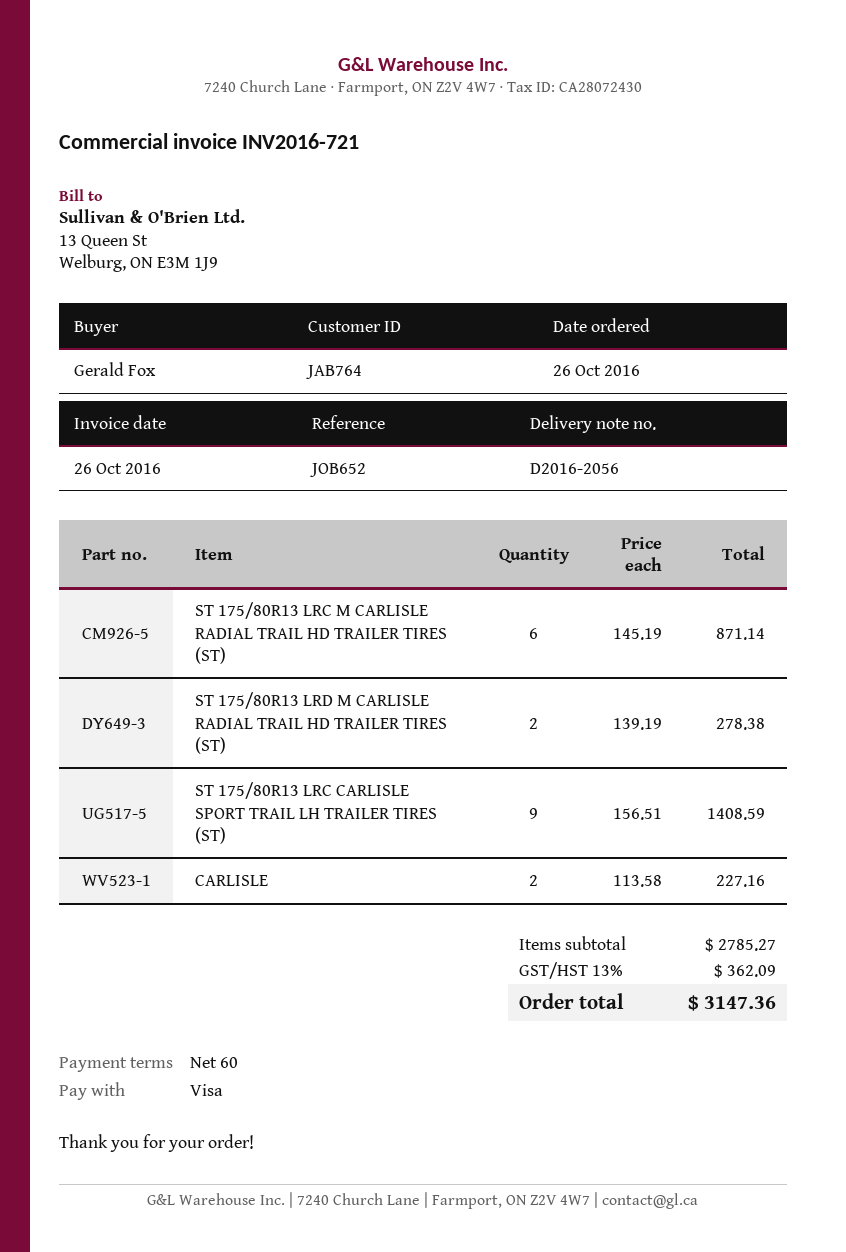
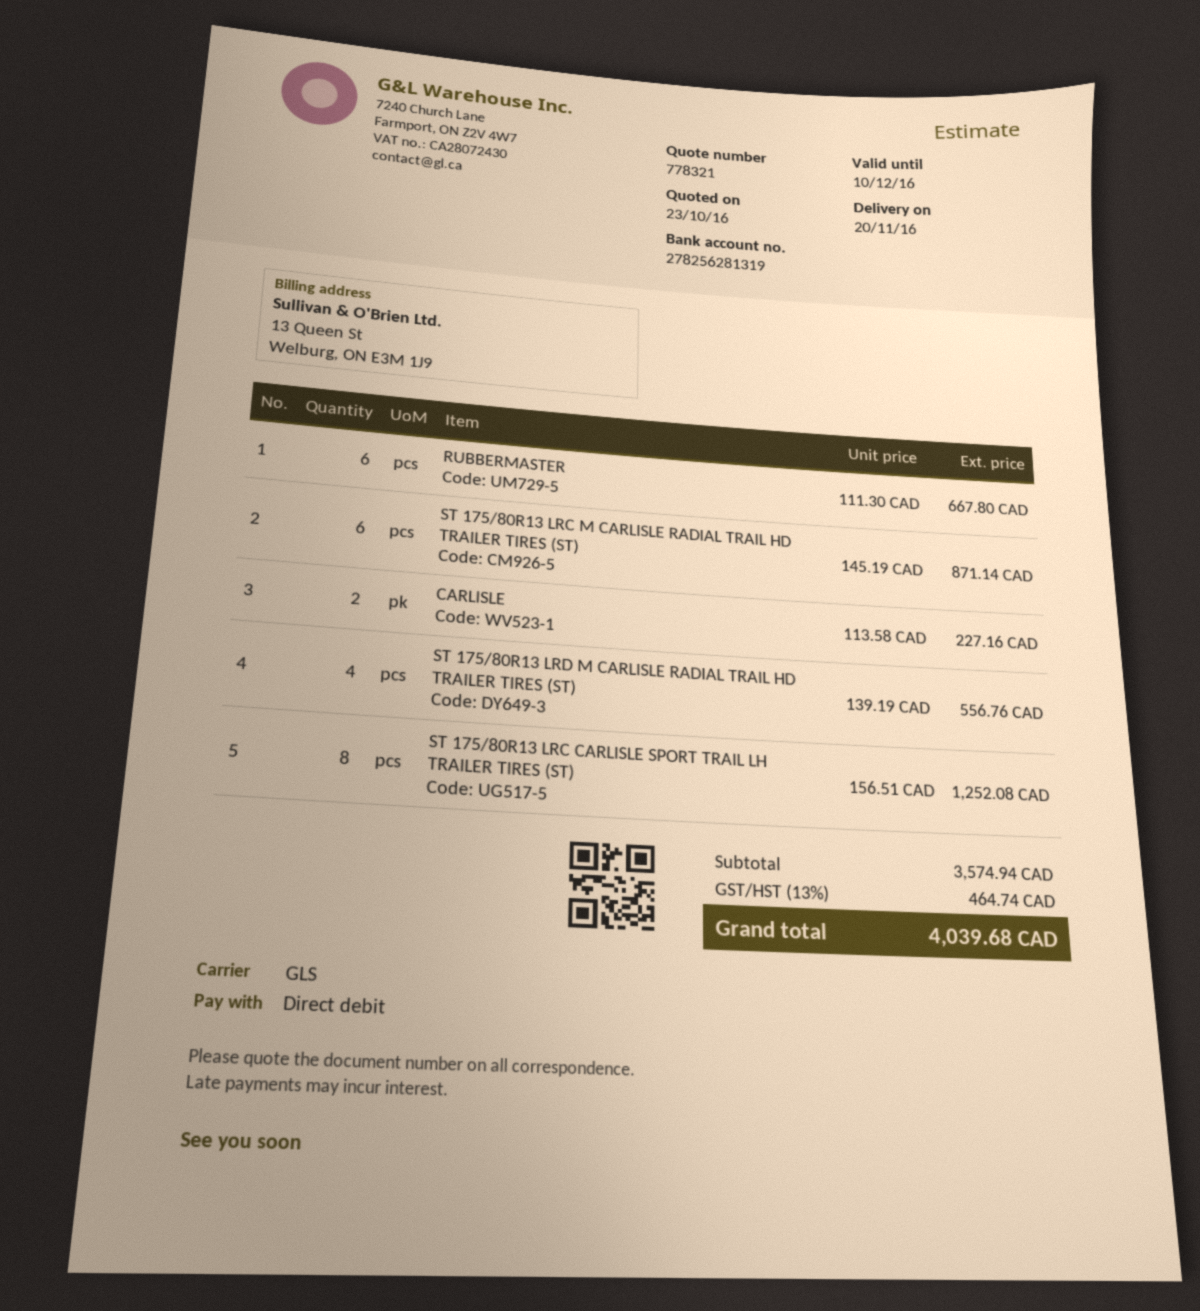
payment method: Visa -> direct debit
ST 175/80R13 LRD M CARLISLE RADIAL TRAIL HD TRAILER TIRES (ST): 2 x 139.19 = 278.38 -> 4 x 139.19 = 556.76
ST 175/80R13 LRC CARLISLE SPORT TRAIL LH TRAILER TIRES (ST): 9 x 156.51 = 1408.59 -> 8 x 156.51 = 1252.08
RUBBERMASTER: none -> 6 x 111.30 = 667.80
subtotal: 2785.27 -> 3574.94
tax: 13% = 362.09 -> 13% = 464.74
total: 3147.36 -> 4039.68

